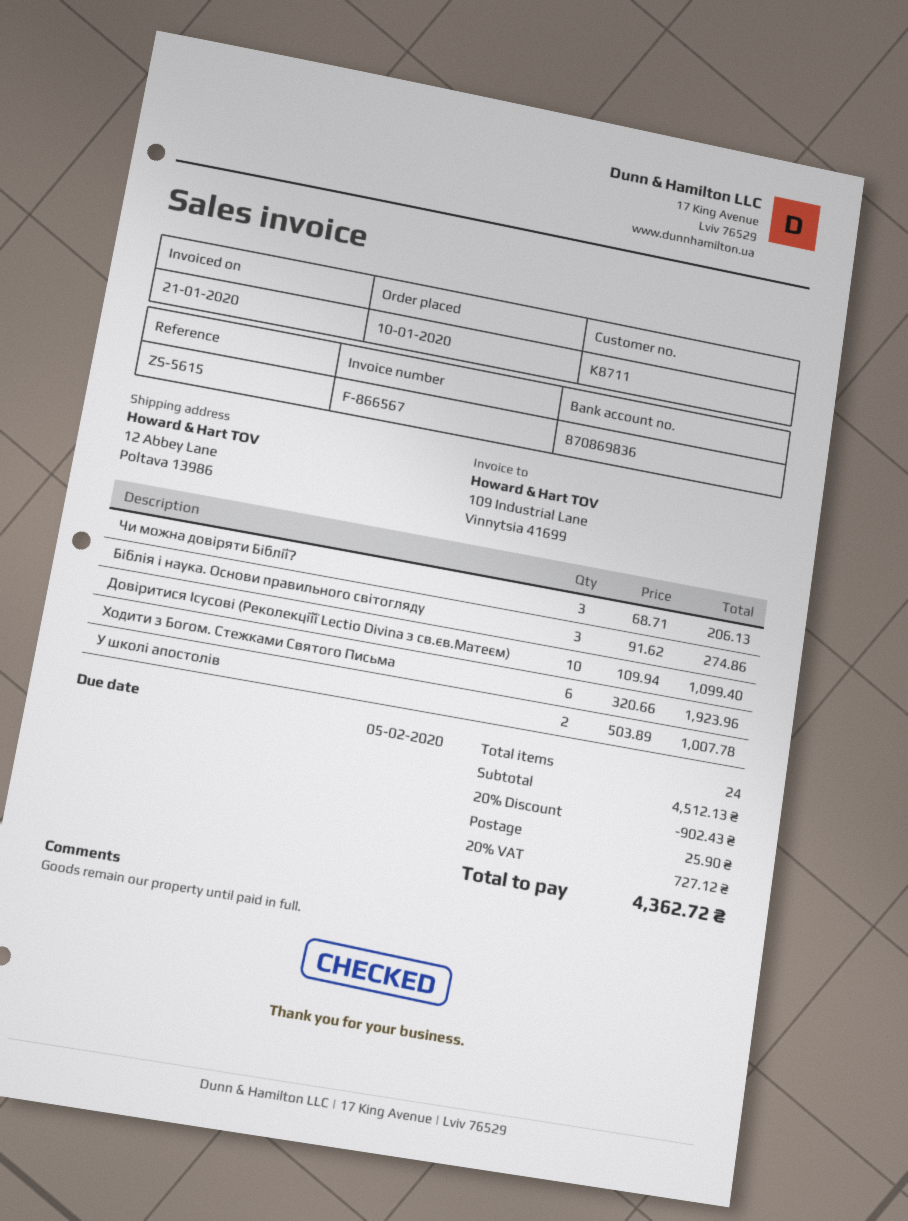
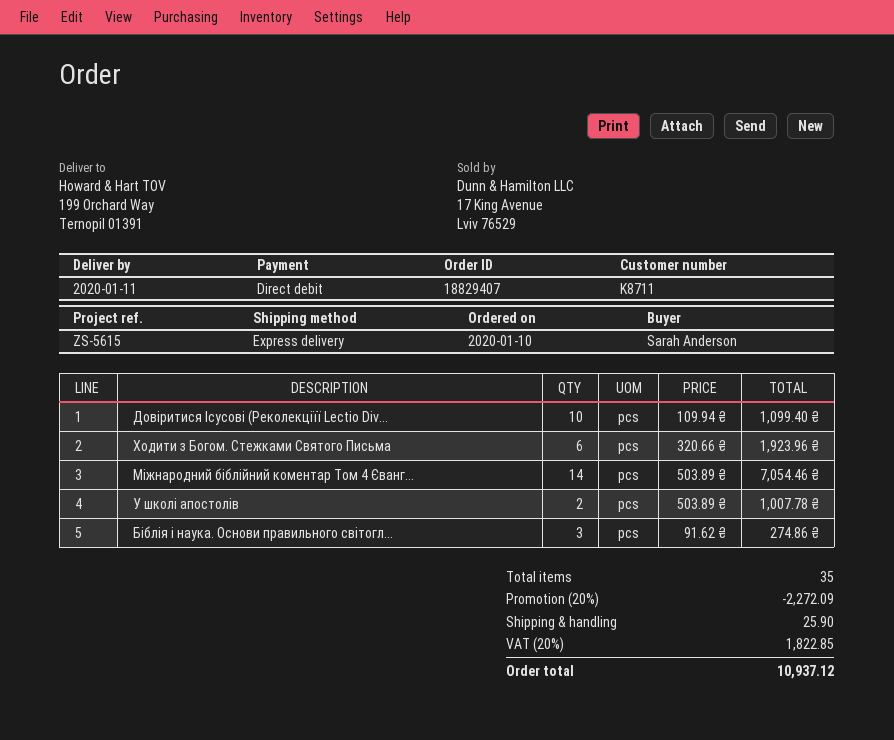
ship to: 12 Abbey Lane, Poltava 13986 -> 199 Orchard Way, Ternopil 01391
Чи можна довіряти Біблії?: 3 x 68.71 = 206.13 -> none
Міжнародний біблійний коментар Том 4 Єванг...: none -> 14 x 503.89 = 7054.46
total quantity: 24 -> 35
discount: 20% = 902.43 -> 20% = 2272.09
tax: 20% = 727.12 -> 20% = 1822.85
total: 4362.72 -> 10937.12

